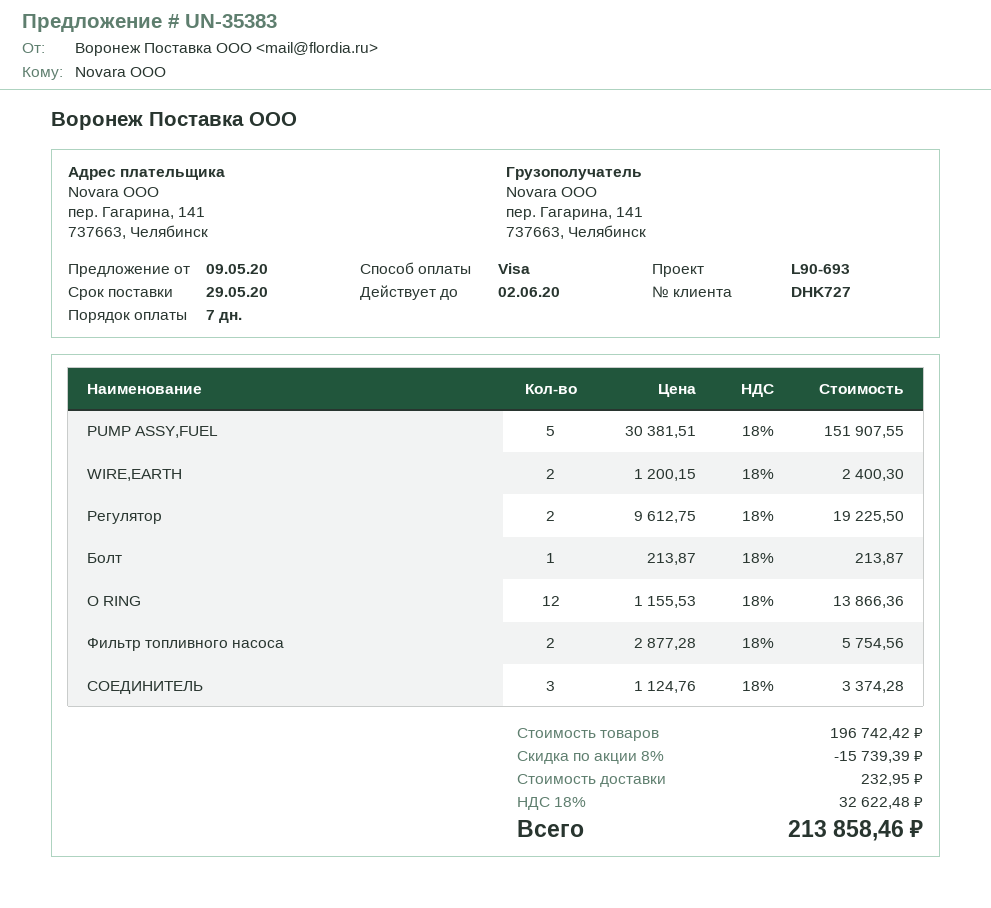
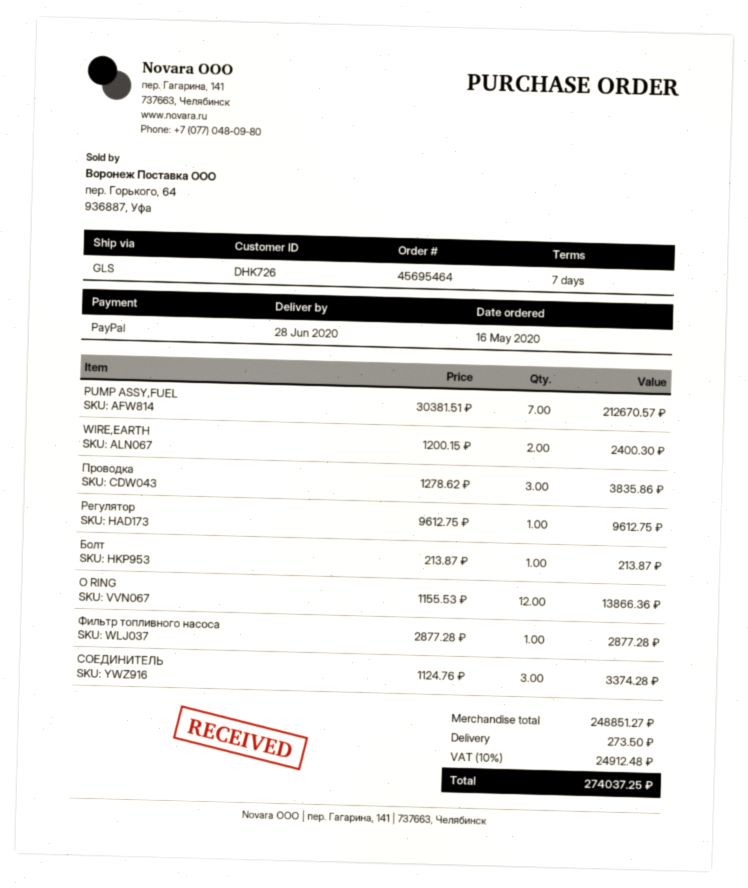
delivery date: 2020-05-29 -> 2020-06-28
customer number: DHK727 -> DHK726
payment method: Visa -> PayPal
PUMP ASSY,FUEL: 5 x 30381.51 = 151907.55 -> 7 x 30381.51 = 212670.57
Регулятор: 2 x 9612.75 = 19225.50 -> 1 x 9612.75 = 9612.75
Фильтр топливного насоса: 2 x 2877.28 = 5754.56 -> 1 x 2877.28 = 2877.28
Проводка: none -> 3 x 1278.62 = 3835.86
subtotal: 196742.42 -> 248851.27
discount: 8% = 15739.39 -> none
shipping: 232.95 -> 273.50
tax: 18% = 32622.48 -> 10% = 24912.48
total: 213858.46 -> 274037.25

